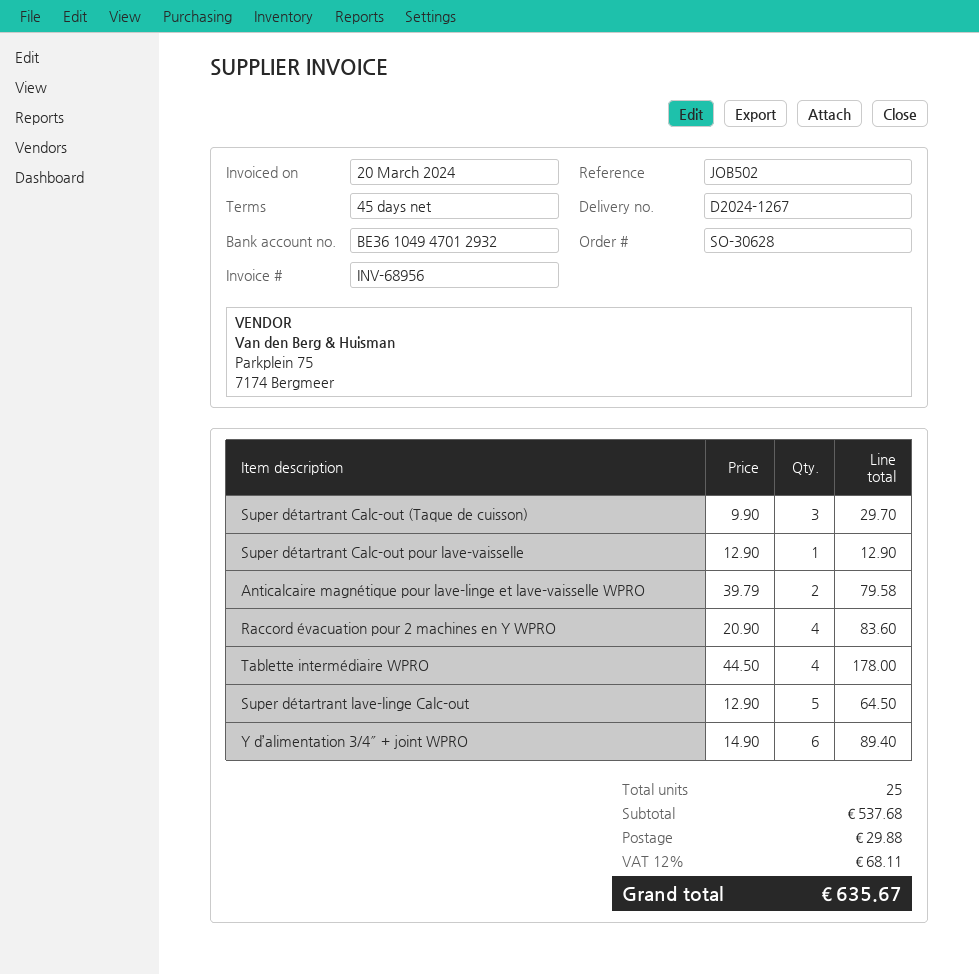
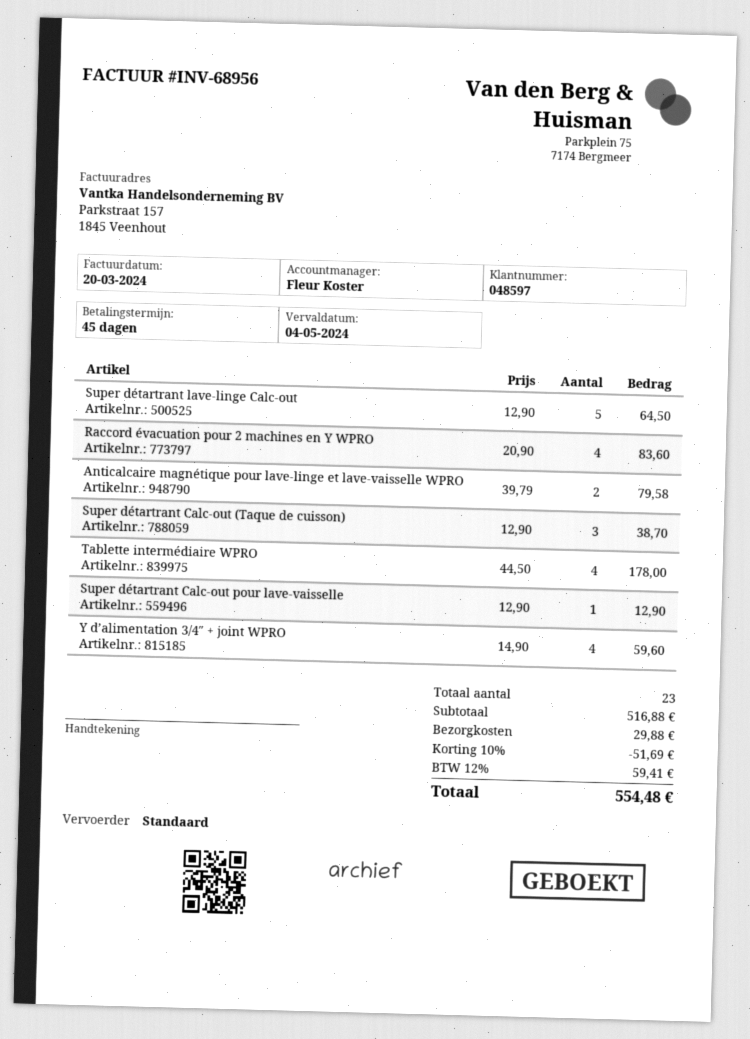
Super détartrant Calc-out (Taque de cuisson): 3 x 9.90 = 29.70 -> 3 x 12.90 = 38.70
Y d’alimentation 3/4″ + joint WPRO: 6 x 14.90 = 89.40 -> 4 x 14.90 = 59.60
total quantity: 25 -> 23
subtotal: 537.68 -> 516.88
discount: none -> 10% = 51.69
tax: 12% = 68.11 -> 12% = 59.41
total: 635.67 -> 554.48

